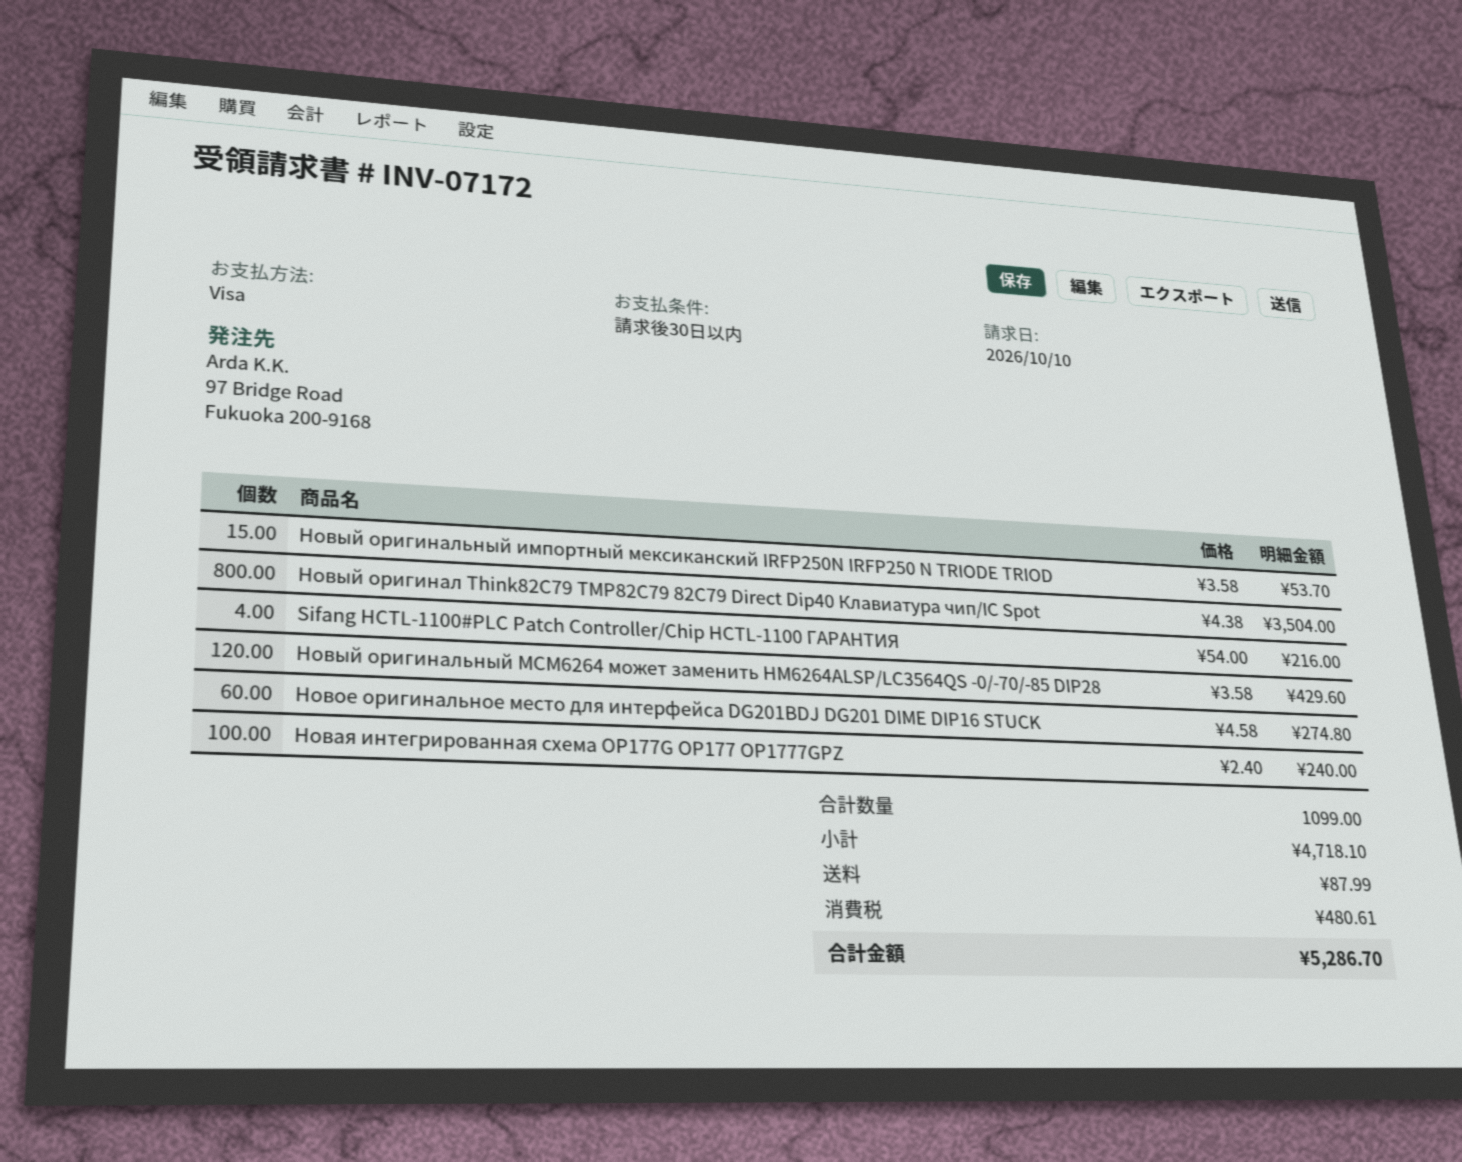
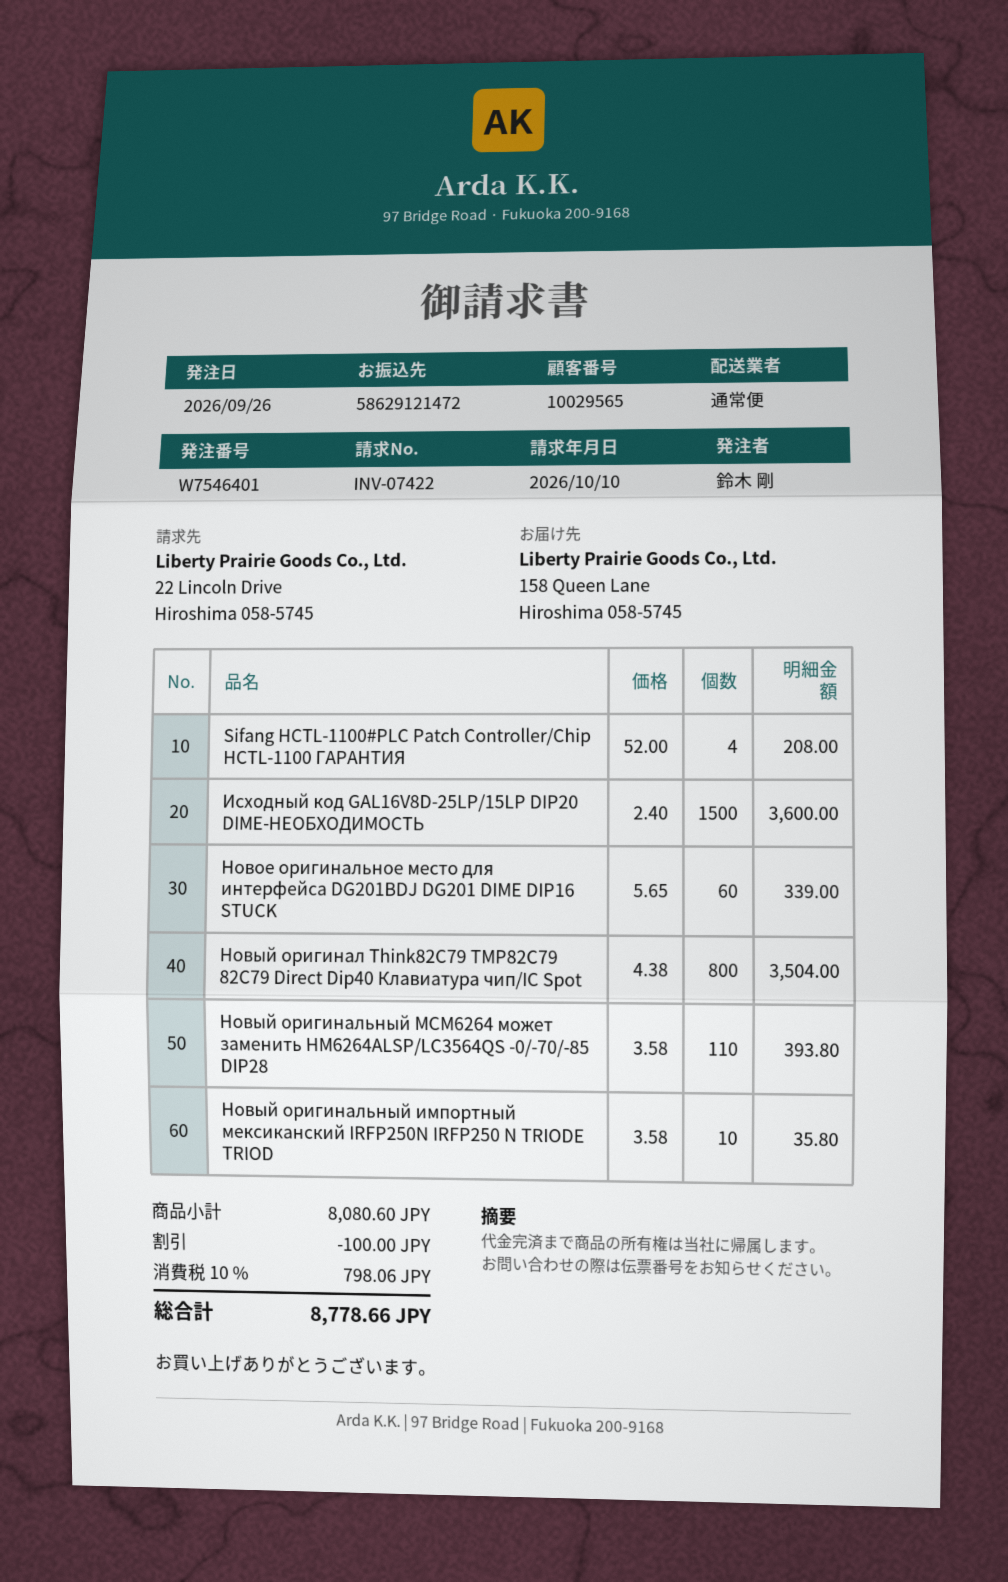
invoice number: INV-07172 -> INV-07422
Новый оригинальный импортный мексиканский IRFP250N IRFP250 N TRIODE TRIOD: 15 x 3.58 = 53.70 -> 10 x 3.58 = 35.80
Sifang HCTL-1100#PLC Patch Controller/Chip HCTL-1100 ГАРАНТИЯ: 4 x 54.00 = 216.00 -> 4 x 52.00 = 208.00
Новый оригинальный MCM6264 может заменить HM6264ALSP/LC3564QS -0/-70/-85 DIP28: 120 x 3.58 = 429.60 -> 110 x 3.58 = 393.80
Новое оригинальное место для интерфейса DG201BDJ DG201 DIME DIP16 STUCK: 60 x 4.58 = 274.80 -> 60 x 5.65 = 339.00
Новая интегрированная схема OP177G OP177 OP1777GPZ: 100 x 2.40 = 240.00 -> none
Исходный код GAL16V8D-25LP/15LP DIP20 DIME-НЕОБХОДИМОСТЬ: none -> 1500 x 2.40 = 3600.00
subtotal: 4718.10 -> 8080.60
discount: none -> 100.00
shipping: 87.99 -> none
tax: 480.61 -> 798.06
total: 5286.70 -> 8778.66

